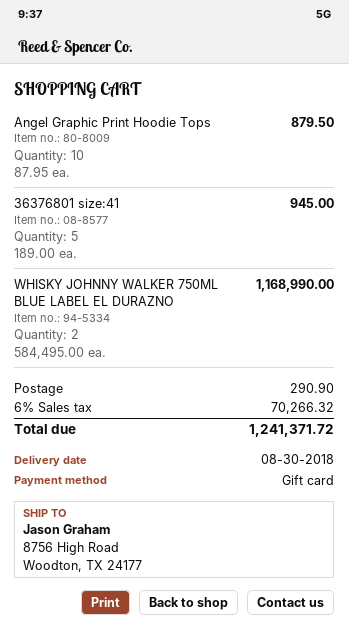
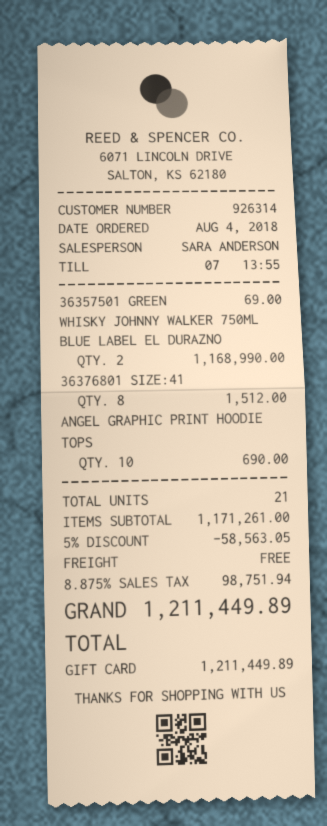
Angel Graphic Print Hoodie Tops: 10 for 879.50 -> 10 for 690.00
36376801 size:41: 5 for 945.00 -> 8 for 1512.00
36357501 GREEN: none -> 1 for 69.00
discount: none -> 5% = 58563.05
shipping: 290.90 -> 0.00
tax: 6% = 70266.32 -> 8.875% = 98751.94
total: 1241371.72 -> 1211449.89

